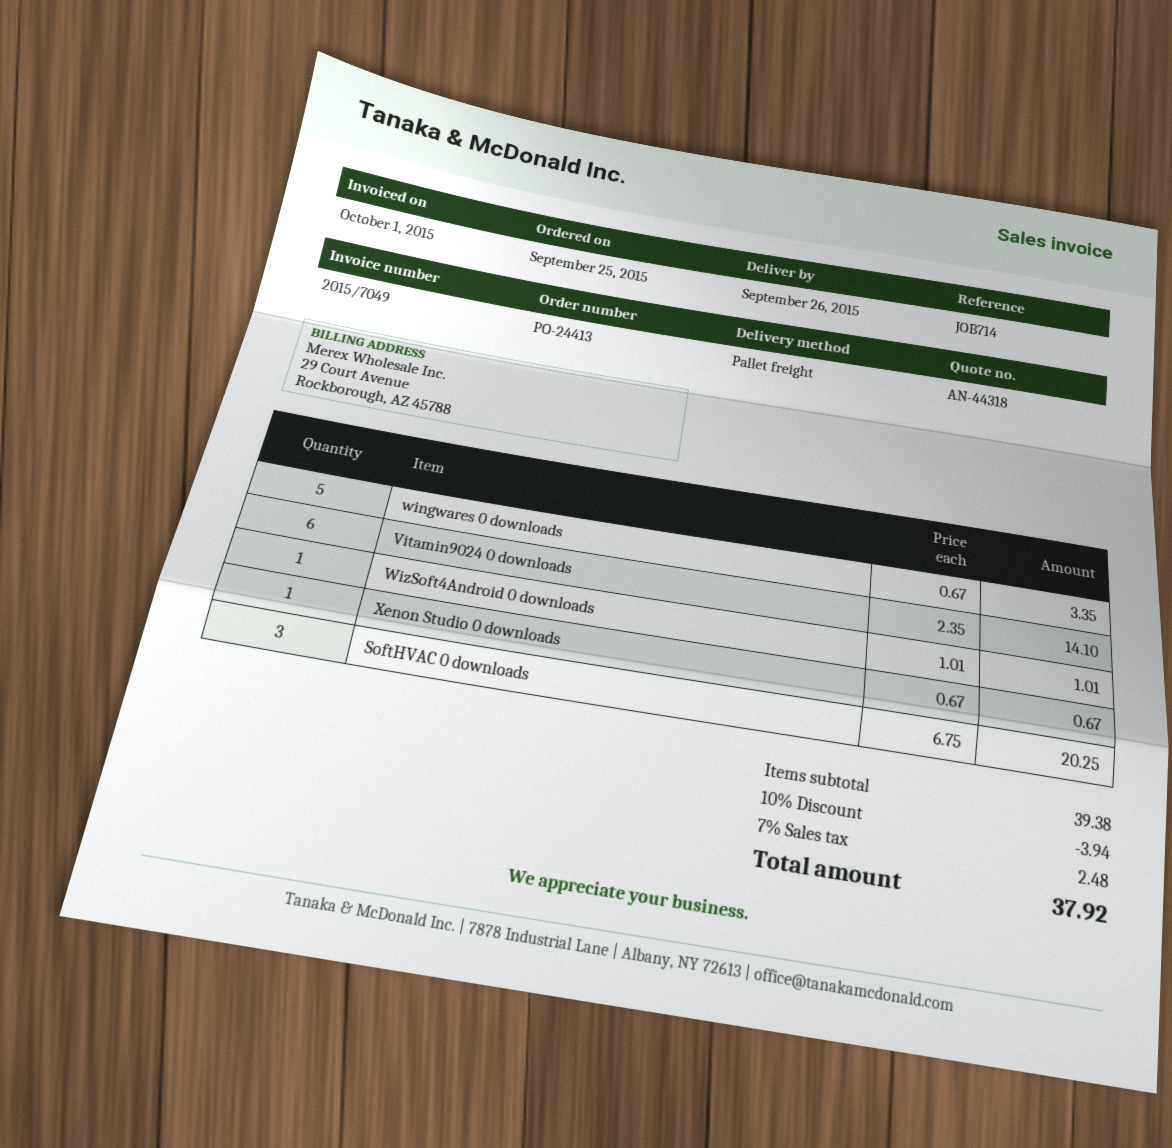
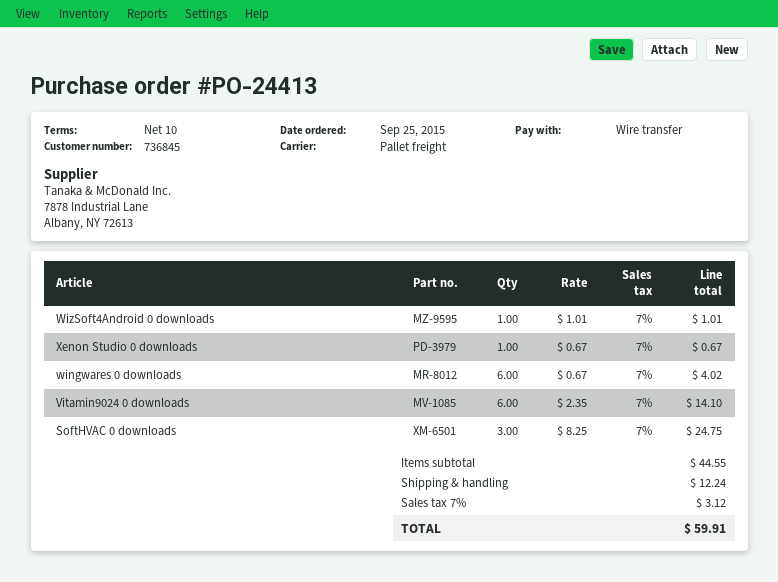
wingwares 0 downloads: 5 x 0.67 = 3.35 -> 6 x 0.67 = 4.02
SoftHVAC 0 downloads: 3 x 6.75 = 20.25 -> 3 x 8.25 = 24.75
subtotal: 39.38 -> 44.55
discount: 10% = 3.94 -> none
shipping: none -> 12.24
tax: 7% = 2.48 -> 7% = 3.12
total: 37.92 -> 59.91

